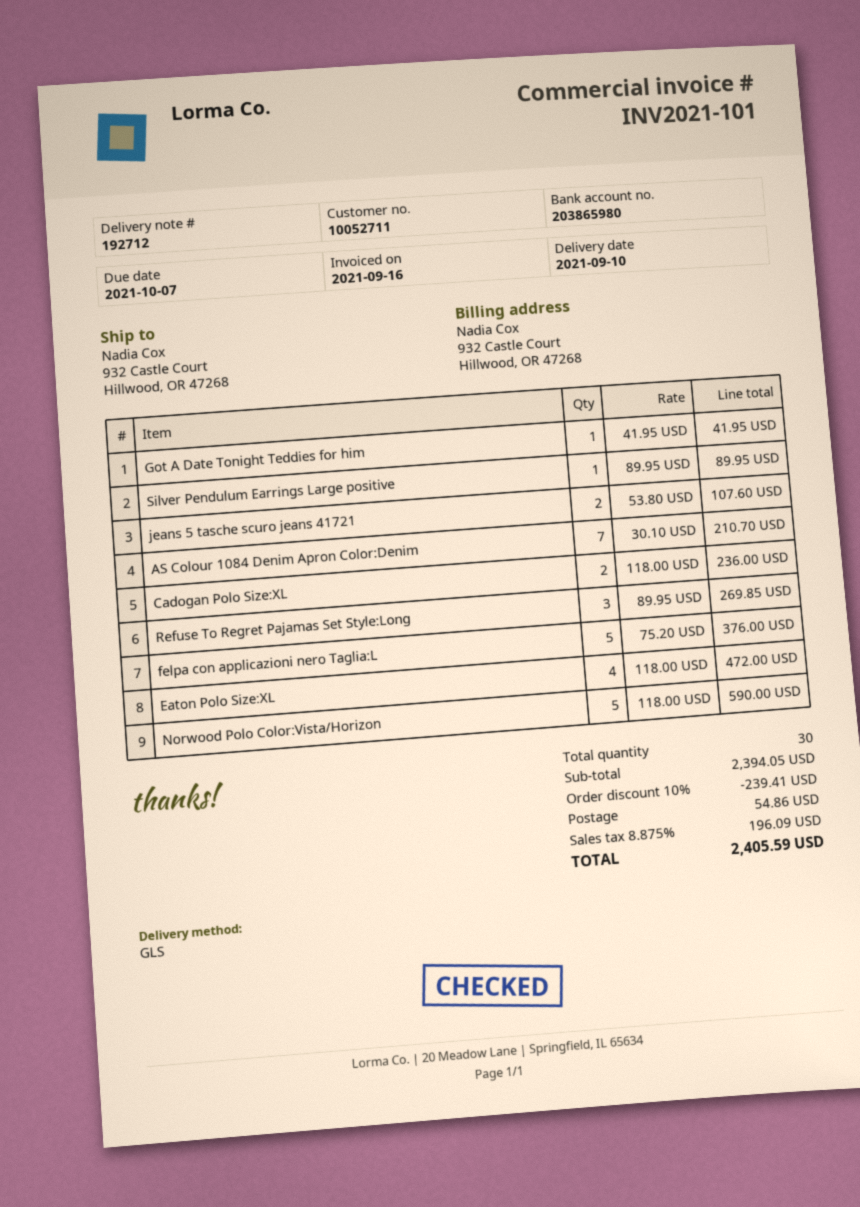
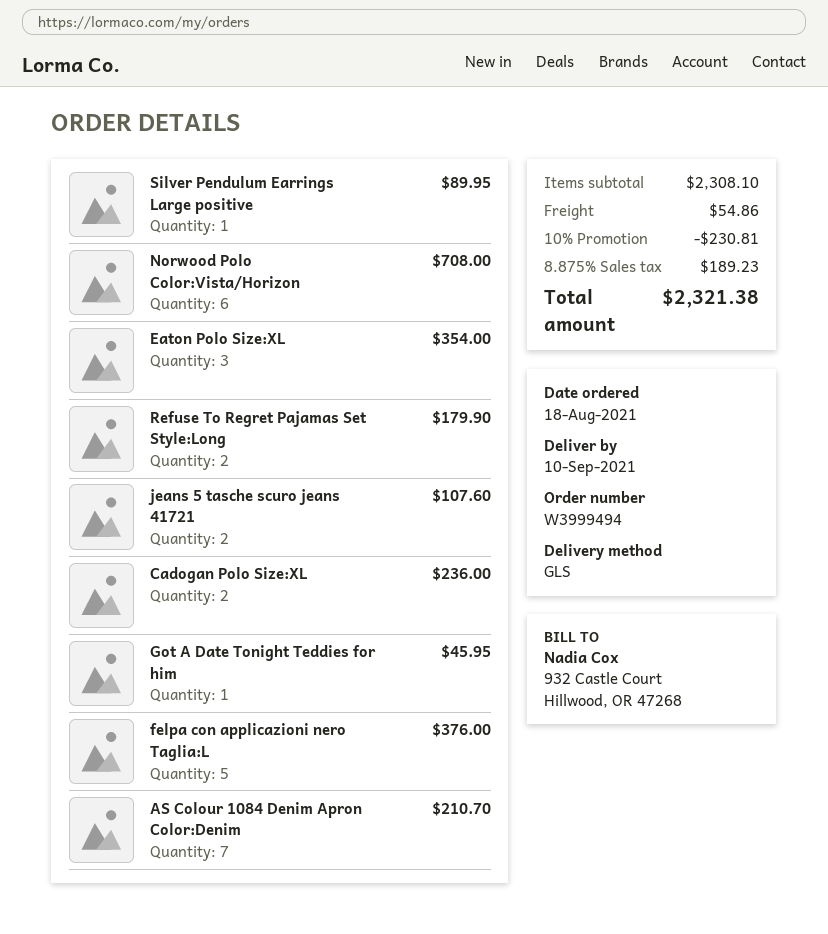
Got A Date Tonight Teddies for him: 1 for 41.95 -> 1 for 45.95
Refuse To Regret Pajamas Set Style:Long: 3 for 269.85 -> 2 for 179.90
Eaton Polo Size:XL: 4 for 472.00 -> 3 for 354.00
Norwood Polo Color:Vista/Horizon: 5 for 590.00 -> 6 for 708.00
subtotal: 2394.05 -> 2308.10
discount: 10% = 239.41 -> 10% = 230.81
tax: 8.875% = 196.09 -> 8.875% = 189.23
total: 2405.59 -> 2321.38

